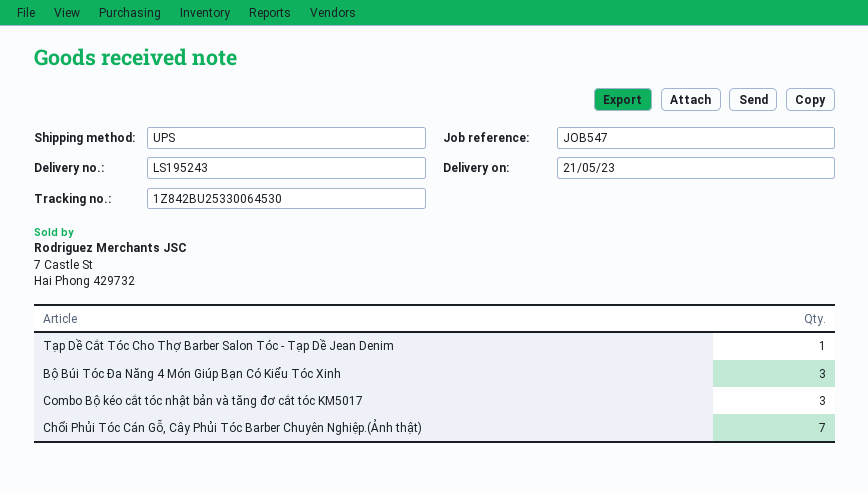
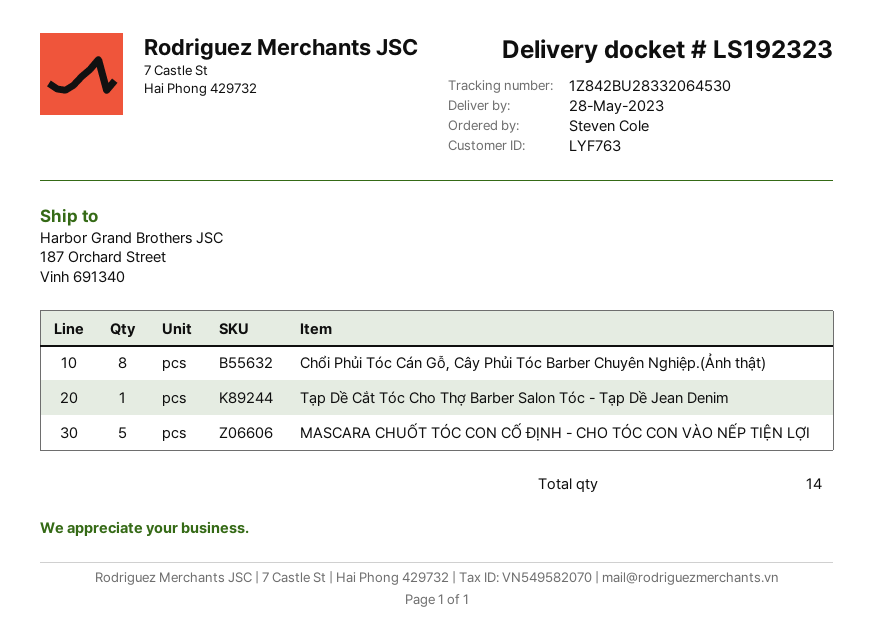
delivery note number: LS195243 -> LS192323
delivery date: 2023-05-21 -> 2023-05-28
tracking number: 1Z842BU25330064530 -> 1Z842BU28332064530
Bộ Búi Tóc Đa Năng 4 Món Giúp Bạn Có Kiểu Tóc Xinh: 3 -> none
Combo Bộ kéo cắt tóc nhật bản và tăng đơ cắt tóc KM5017: 3 -> none
Chổi Phủi Tóc Cán Gỗ, Cây Phủi Tóc Barber Chuyên Nghiệp.(Ảnh thật): 7 -> 8
MASCARA CHUỐT TÓC CON CỐ ĐỊNH - CHO TÓC CON VÀO NẾP TIỆN LỢI: none -> 5

